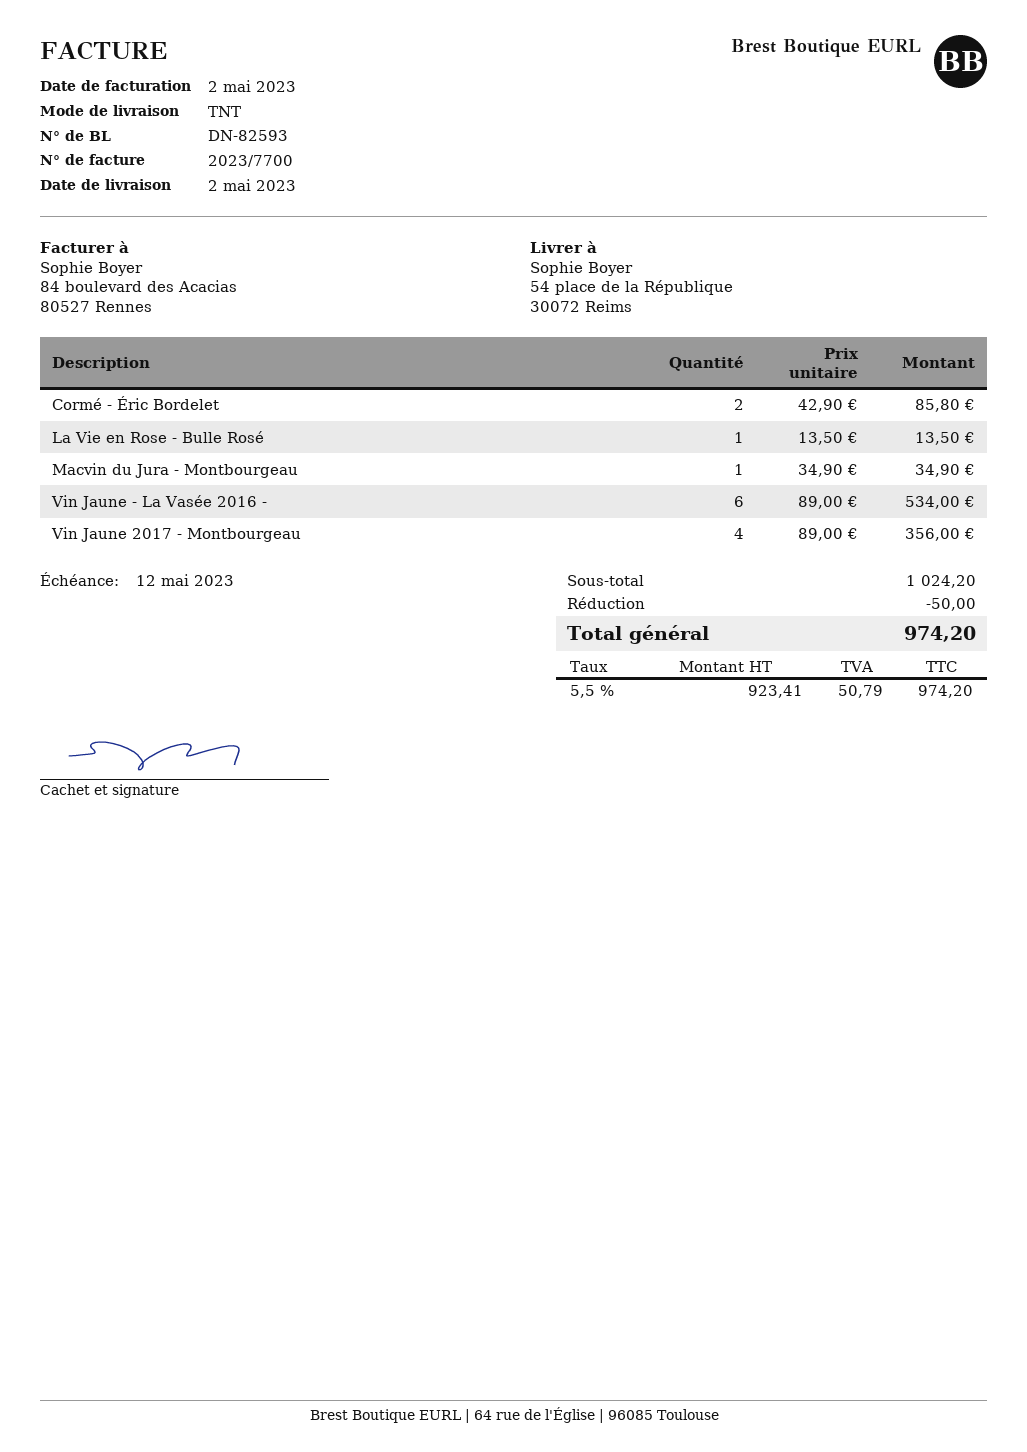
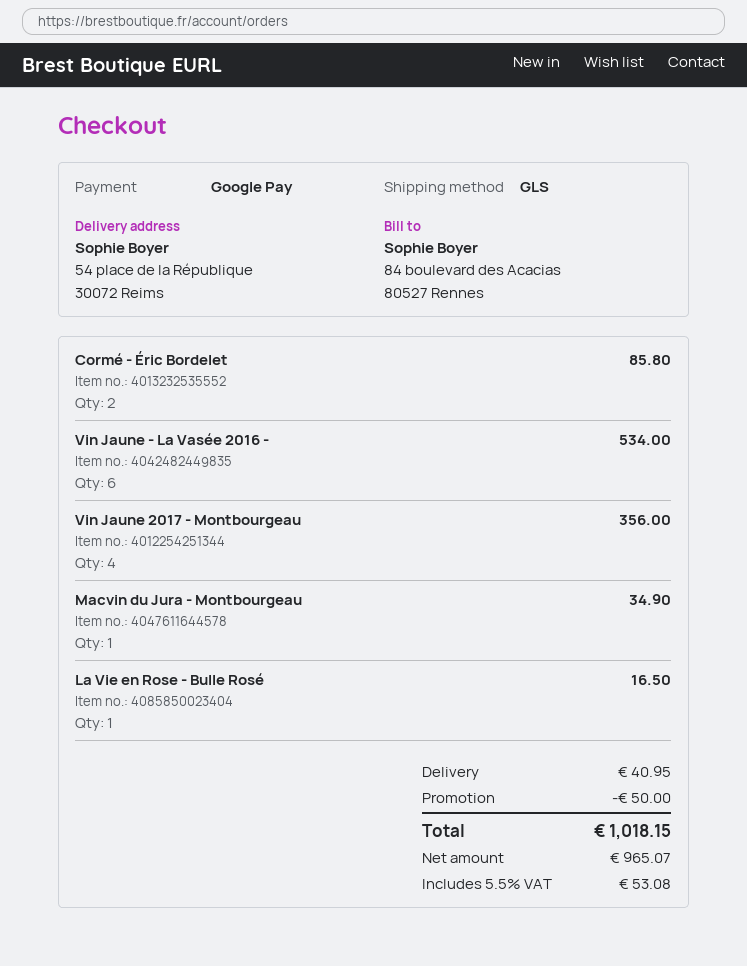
shipping method: TNT -> GLS
La Vie en Rose - Bulle Rosé: 1 for 13.50 -> 1 for 16.50
shipping: none -> 40.95
net: 923.41 -> 965.07
tax: 5.5% = 50.79 -> 5.5% = 53.08
total: 974.20 -> 1018.15

